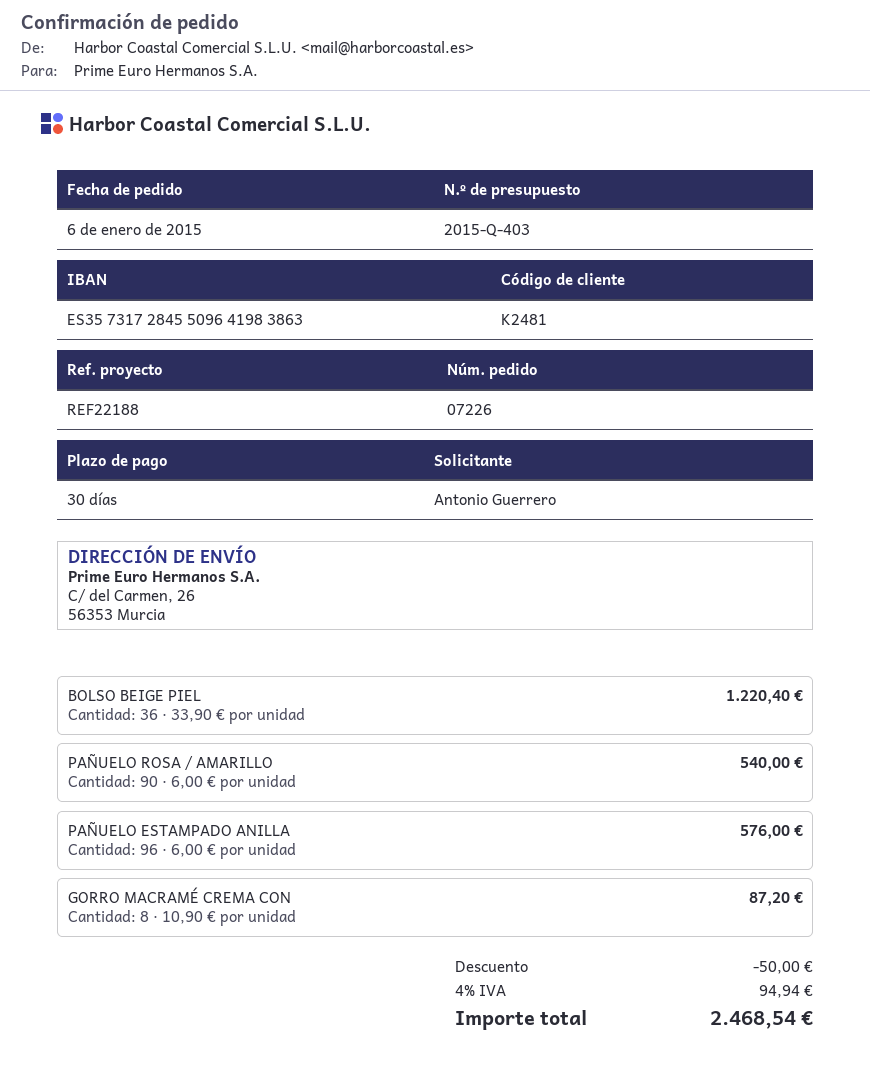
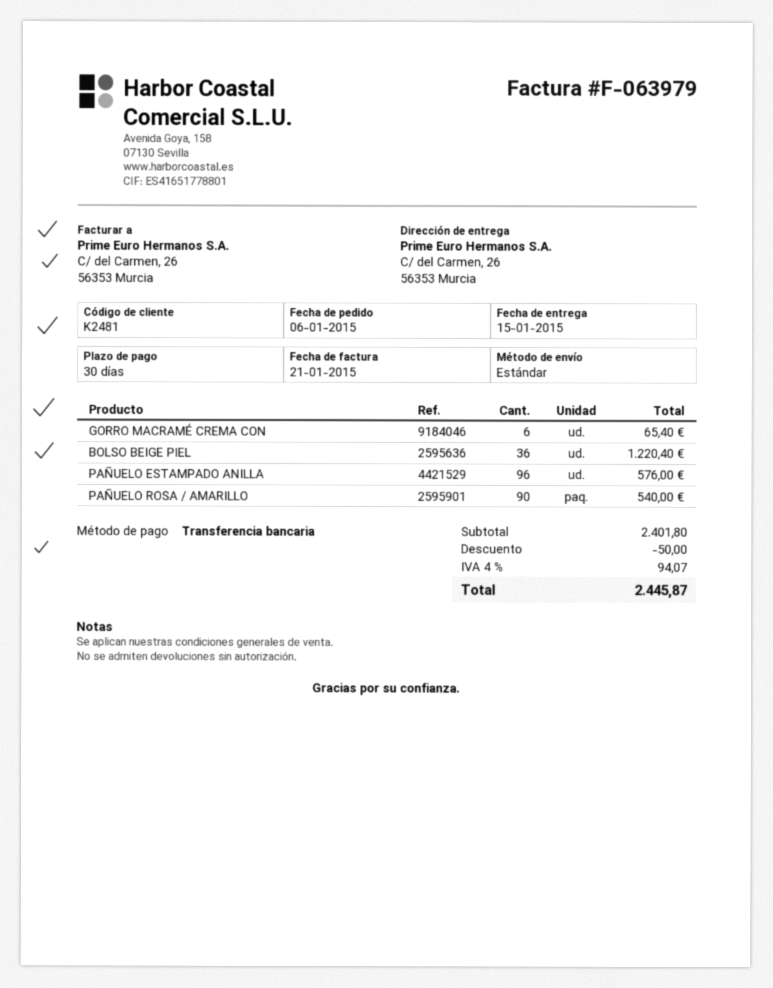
GORRO MACRAMÉ CREMA CON: 8 for 87.20 -> 6 for 65.40
tax: 4% = 94.94 -> 4% = 94.07
total: 2468.54 -> 2445.87

